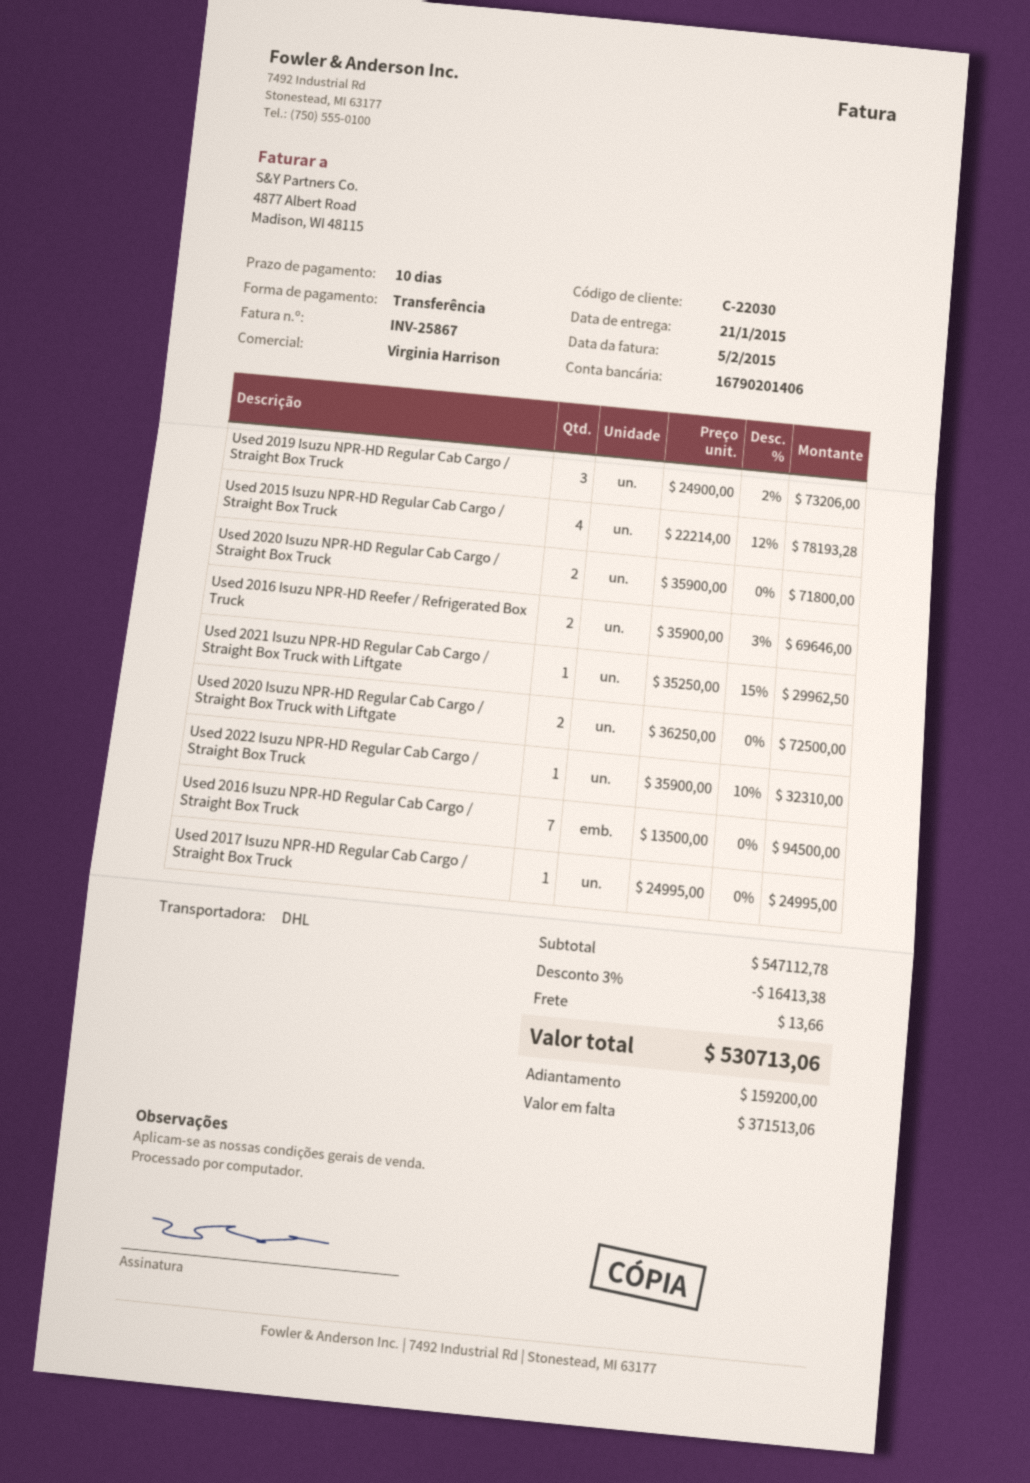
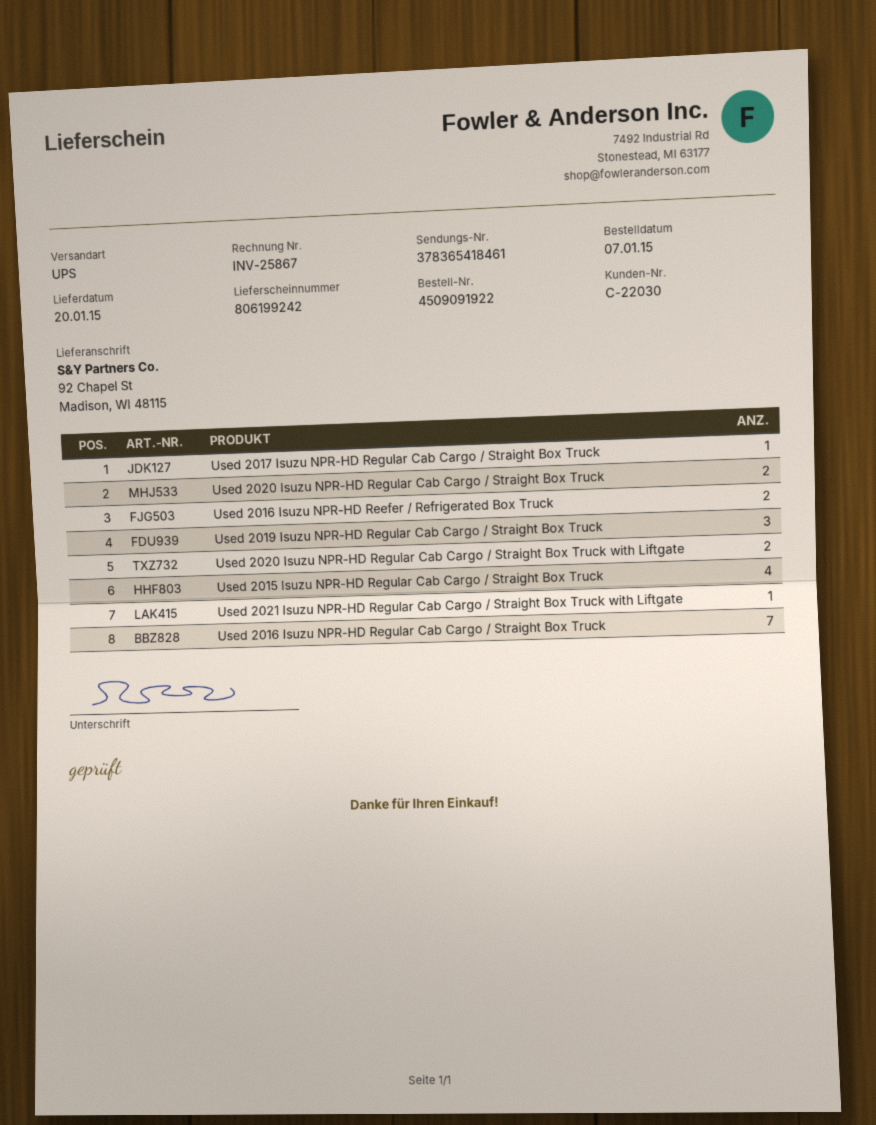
delivery date: 2015-01-21 -> 2015-01-20
shipping method: DHL -> UPS
Used 2022 Isuzu NPR-HD Regular Cab Cargo / Straight Box Truck: 1 -> none

